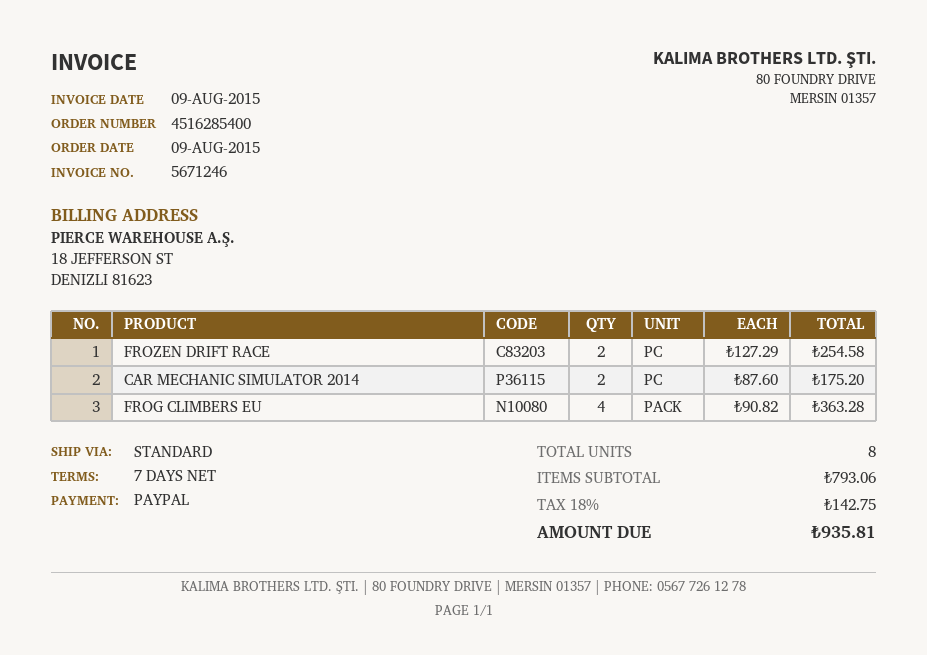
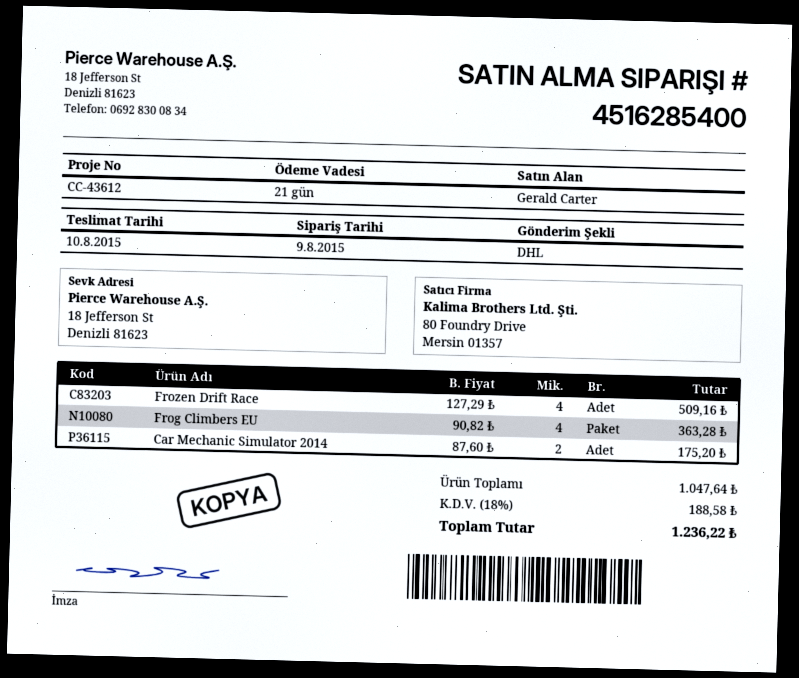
payment terms: 7 days -> 21 days
shipping method: standard -> DHL
FROZEN DRIFT RACE: 2 x 127.29 = 254.58 -> 4 x 127.29 = 509.16
subtotal: 793.06 -> 1047.64
tax: 18% = 142.75 -> 18% = 188.58
total: 935.81 -> 1236.22

